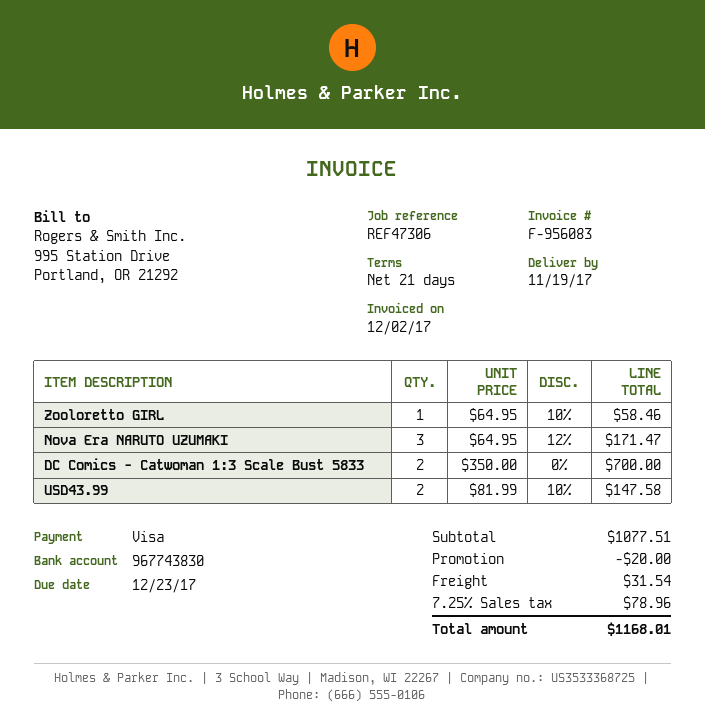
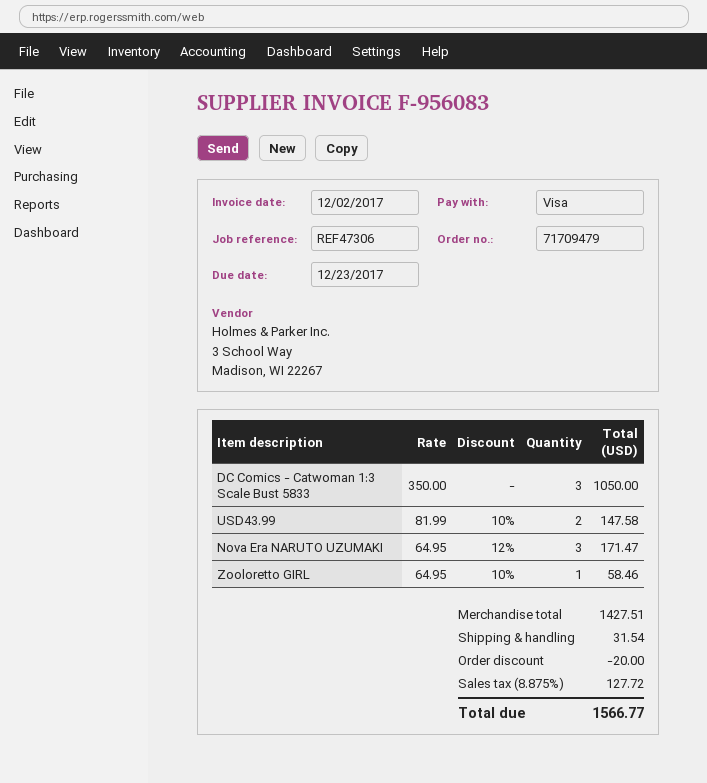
DC Comics - Catwoman 1:3 Scale Bust 5833: 2 x 350.00 = 700.00 -> 3 x 350.00 = 1050.00
subtotal: 1077.51 -> 1427.51
tax: 7.25% = 78.96 -> 8.875% = 127.72
total: 1168.01 -> 1566.77

